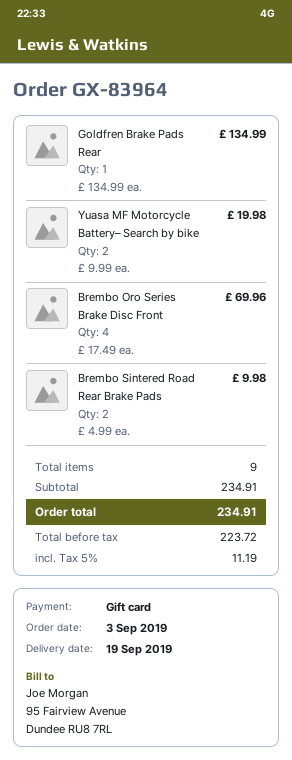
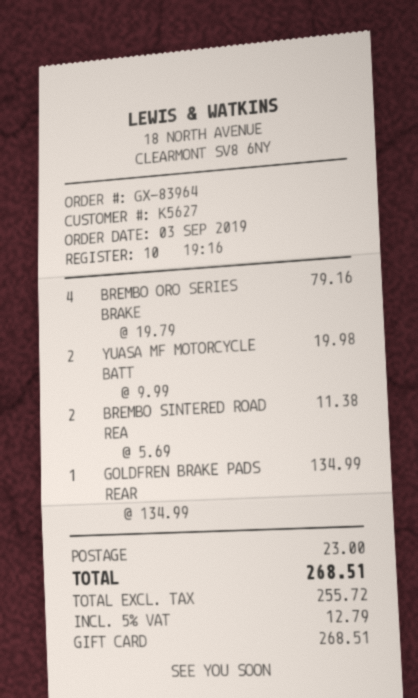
Brembo Oro Series Brake Disc Front: 4 x 17.49 = 69.96 -> 4 x 19.79 = 79.16
Brembo Sintered Road Rear Brake Pads: 2 x 4.99 = 9.98 -> 2 x 5.69 = 11.38
shipping: none -> 23.00
net: 223.72 -> 255.72
tax: 5% = 11.19 -> 5% = 12.79
total: 234.91 -> 268.51

